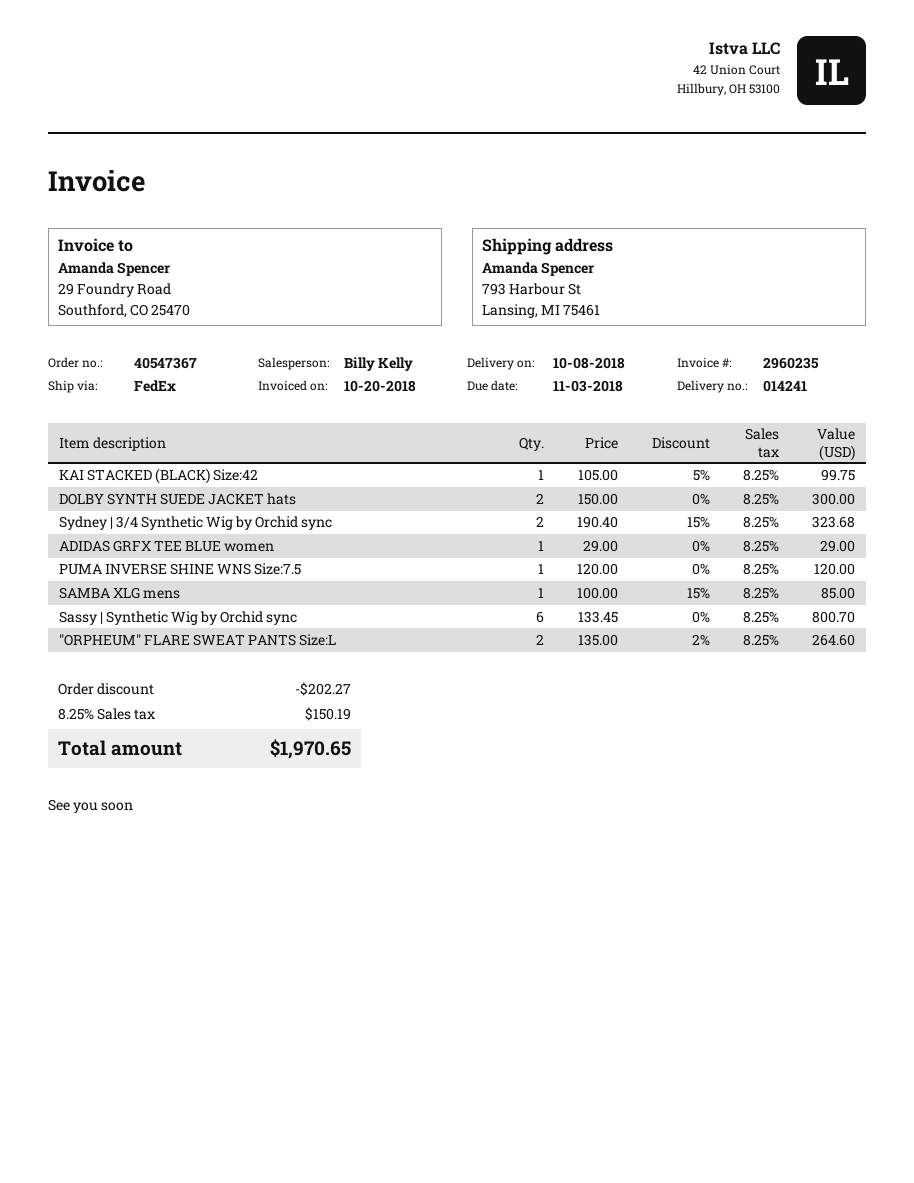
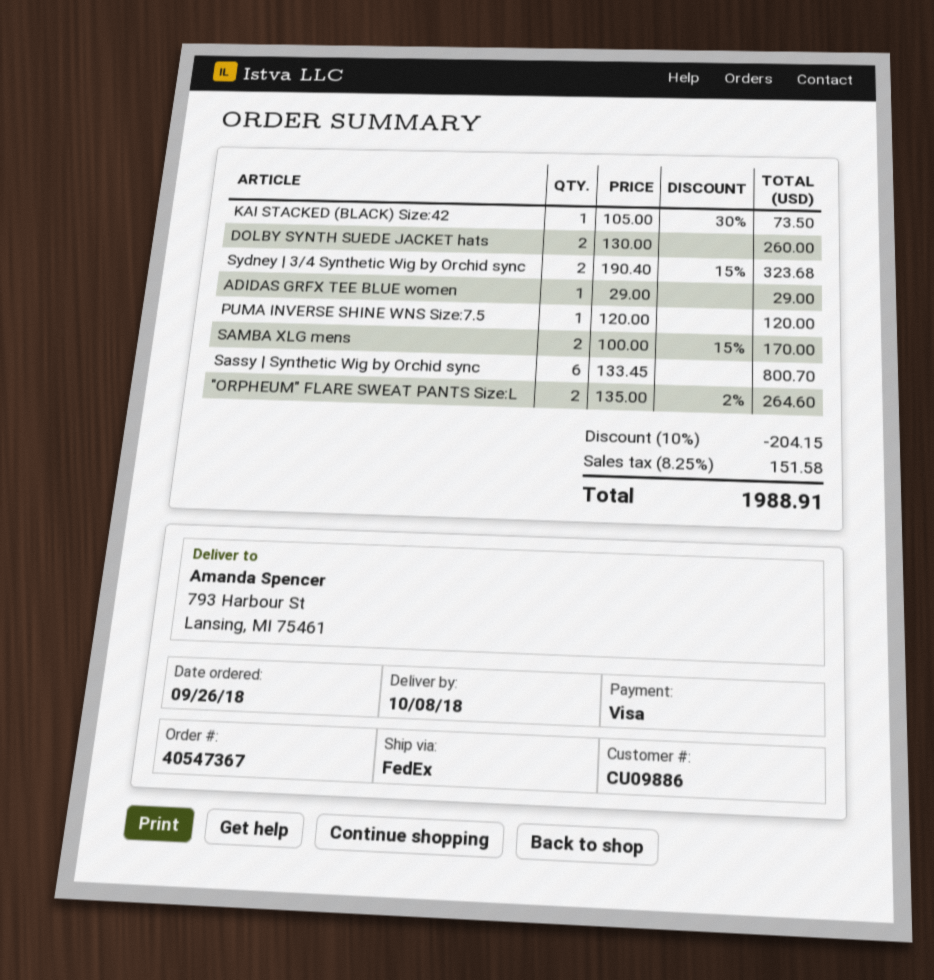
KAI STACKED (BLACK) Size:42: 1 x 105.00 - 5% = 99.75 -> 1 x 105.00 - 30% = 73.50
DOLBY SYNTH SUEDE JACKET hats: 2 x 150.00 = 300.00 -> 2 x 130.00 = 260.00
SAMBA XLG mens: 1 x 100.00 - 15% = 85.00 -> 2 x 100.00 - 15% = 170.00
discount: 202.27 -> 204.15
tax: 8.25% = 150.19 -> 8.25% = 151.58
total: 1970.65 -> 1988.91

